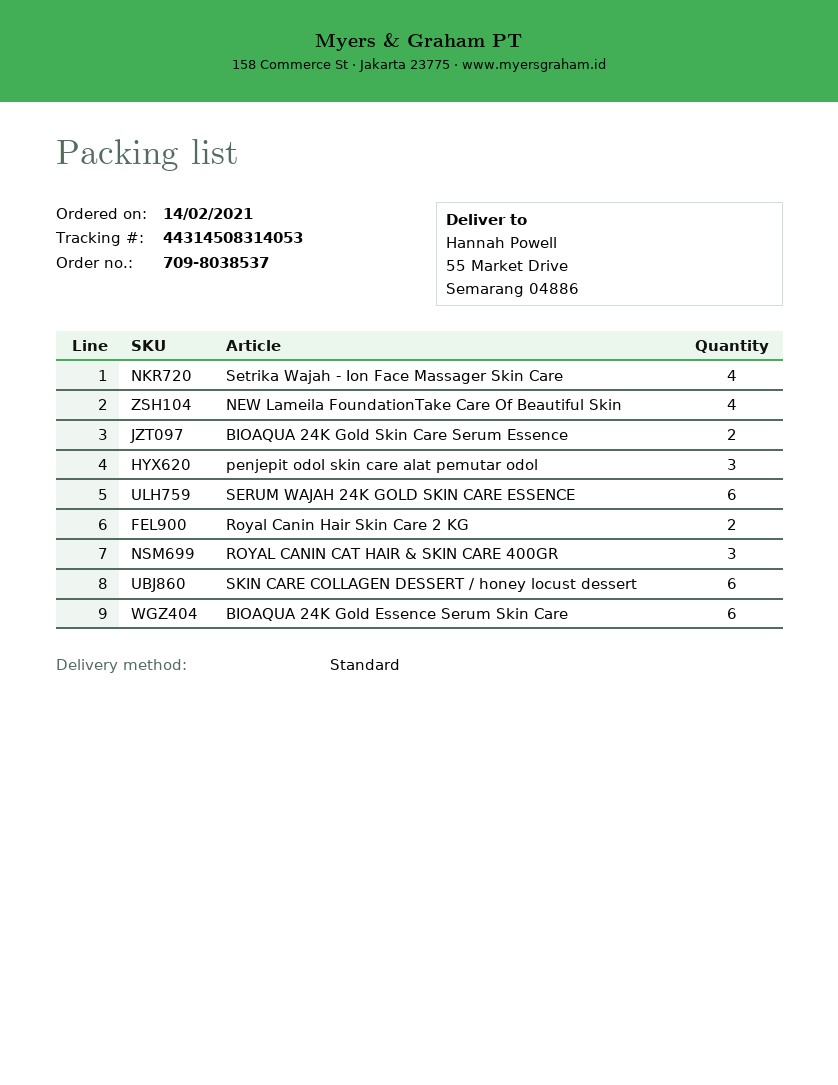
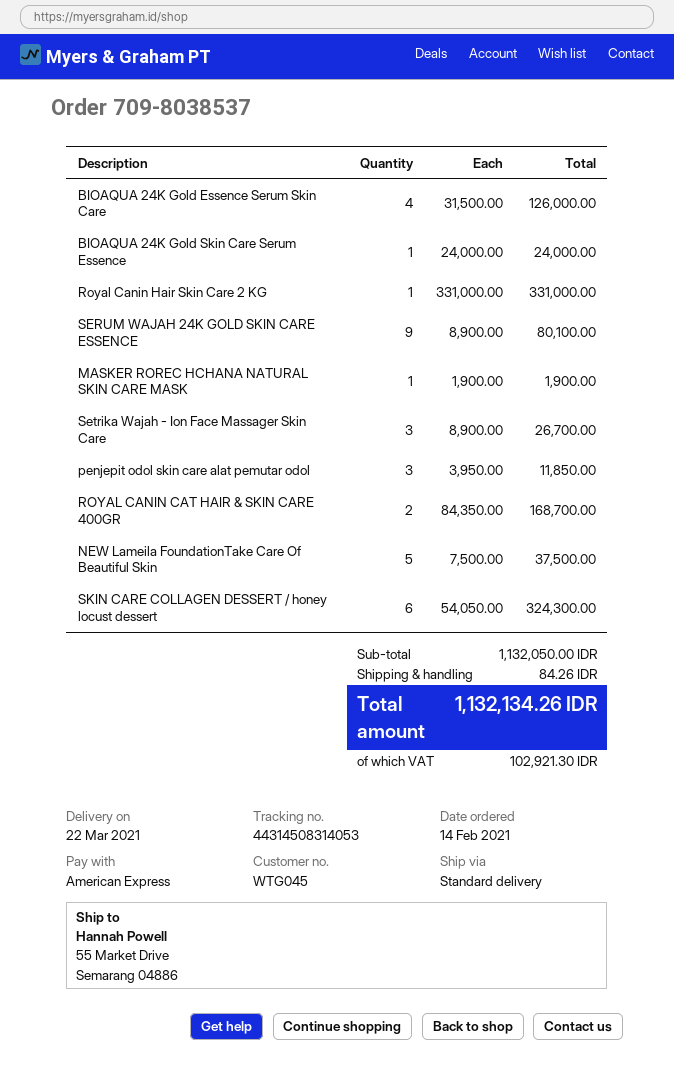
Setrika Wajah - Ion Face Massager Skin Care: 4 -> 3
NEW Lameila FoundationTake Care Of Beautiful Skin: 4 -> 5
BIOAQUA 24K Gold Skin Care Serum Essence: 2 -> 1
SERUM WAJAH 24K GOLD SKIN CARE ESSENCE: 6 -> 9
Royal Canin Hair Skin Care 2 KG: 2 -> 1
ROYAL CANIN CAT HAIR & SKIN CARE 400GR: 3 -> 2
BIOAQUA 24K Gold Essence Serum Skin Care: 6 -> 4
MASKER ROREC HCHANA NATURAL SKIN CARE MASK: none -> 1

